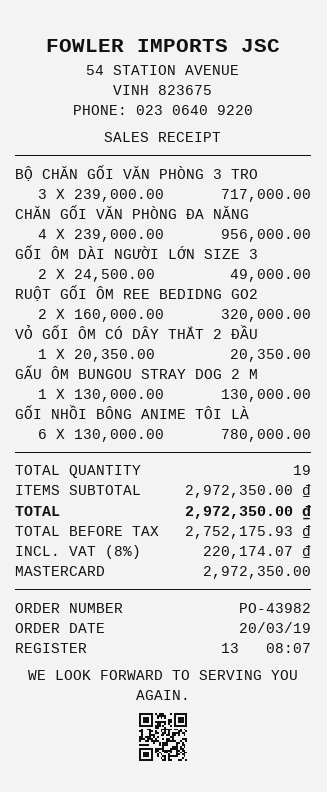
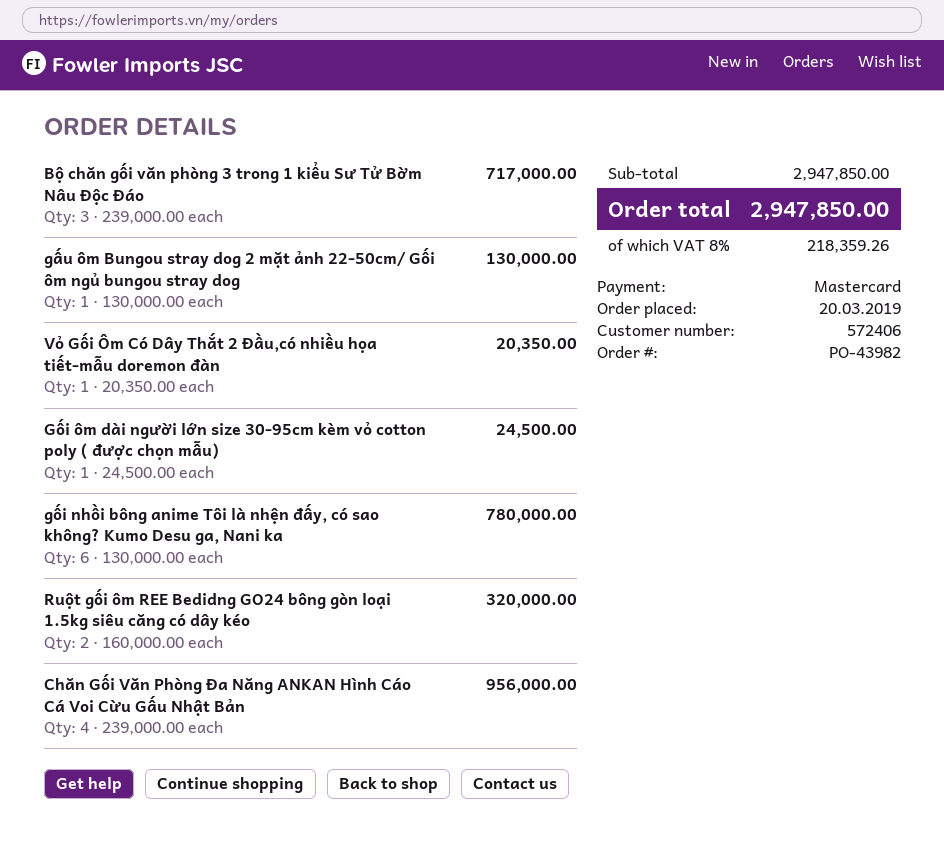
GỐI ÔM DÀI NGƯỜI LỚN SIZE 3: 2 x 24500.00 = 49000.00 -> 1 x 24500.00 = 24500.00
subtotal: 2972350.00 -> 2947850.00
tax: 8% = 220174.07 -> 8% = 218359.26
total: 2972350.00 -> 2947850.00

